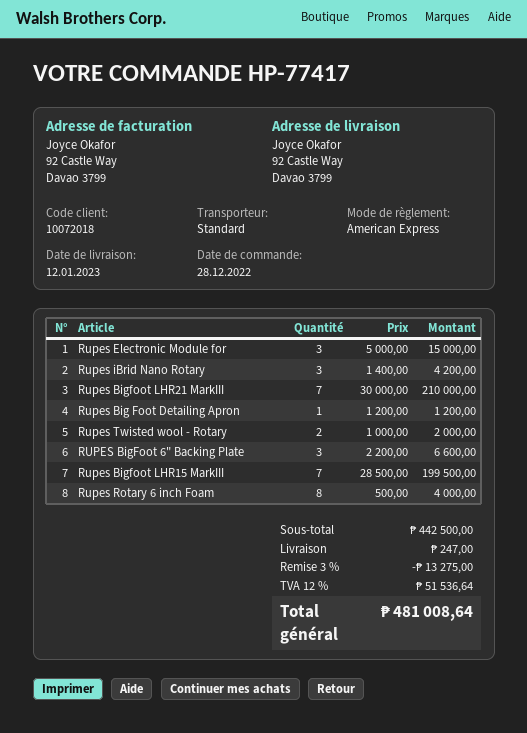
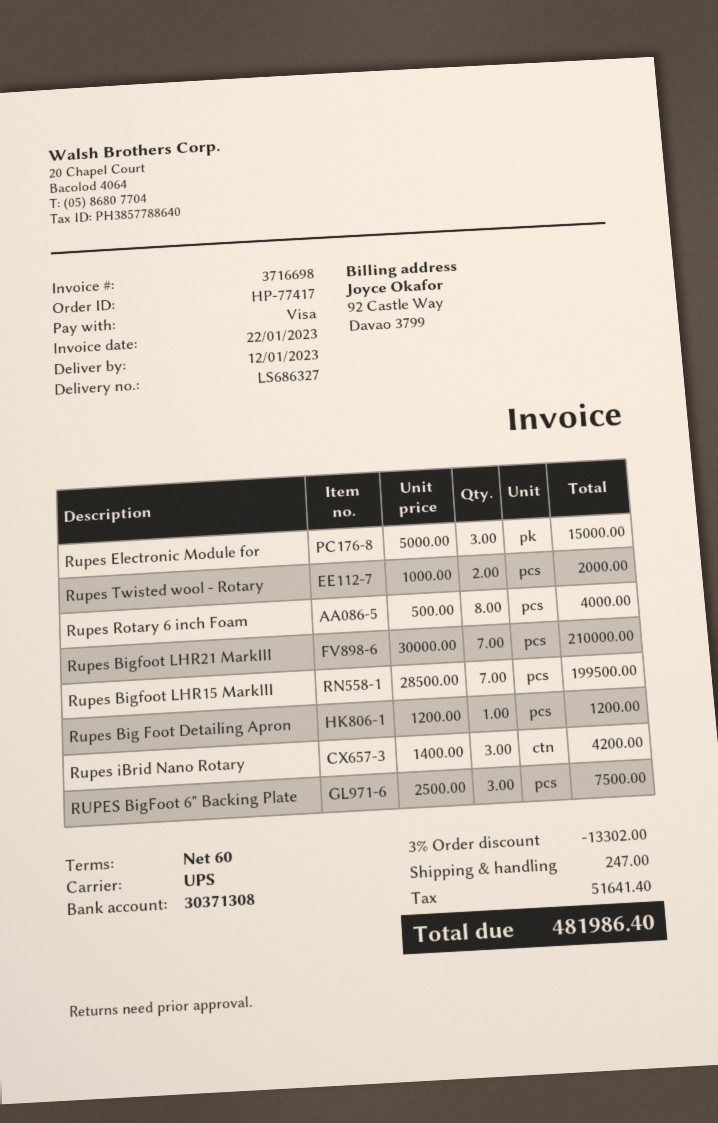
payment method: American Express -> Visa
shipping method: standard -> UPS
RUPES BigFoot 6" Backing Plate: 3 x 2200.00 = 6600.00 -> 3 x 2500.00 = 7500.00
discount: 3% = 13275.00 -> 3% = 13302.00
tax: 51536.64 -> 51641.40
total: 481008.64 -> 481986.40

